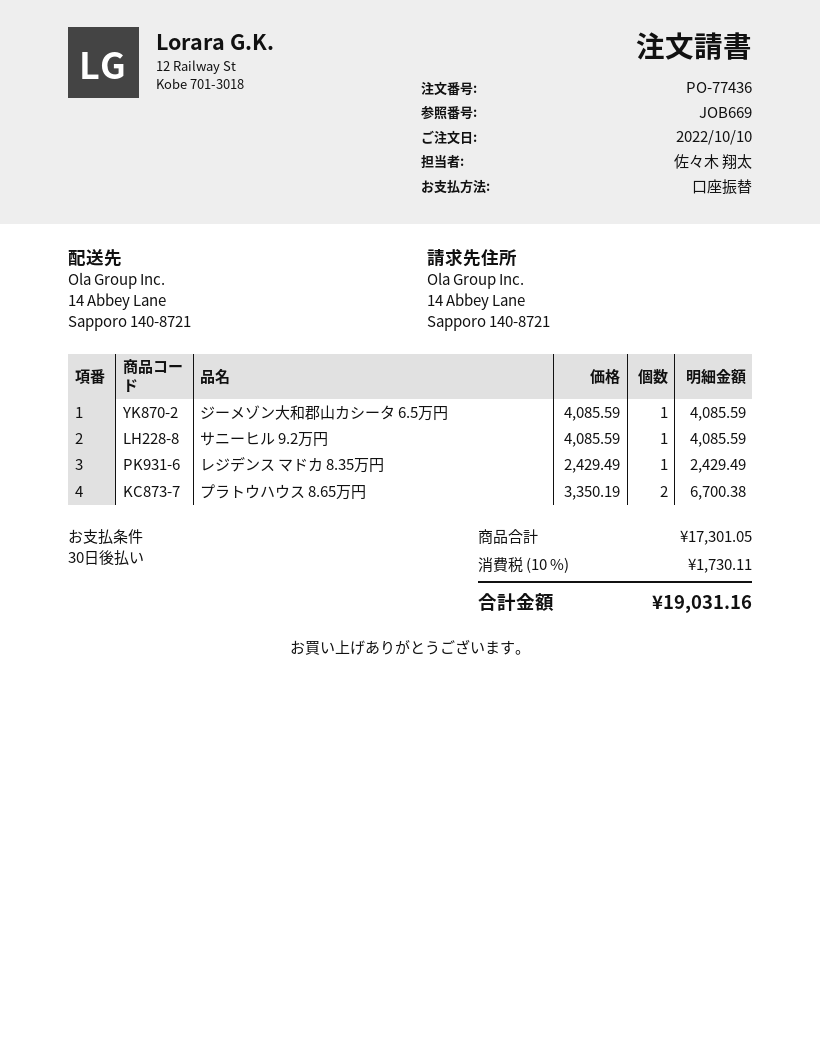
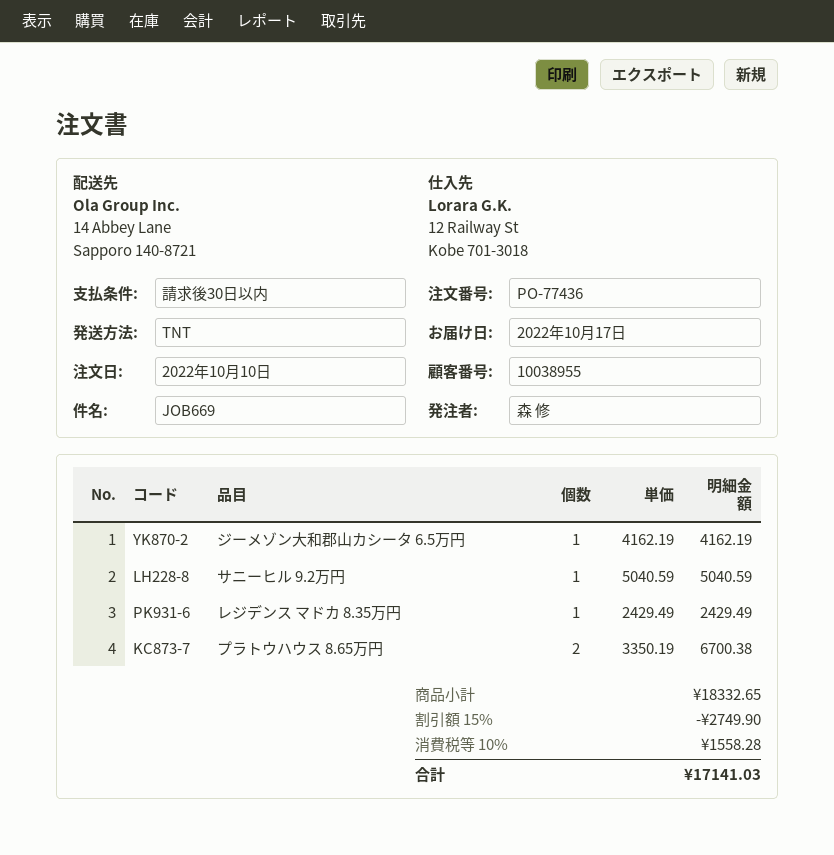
ジーメゾン大和郡山カシータ 6.5万円: 1 x 4085.59 = 4085.59 -> 1 x 4162.19 = 4162.19
サニーヒル 9.2万円: 1 x 4085.59 = 4085.59 -> 1 x 5040.59 = 5040.59
subtotal: 17301.05 -> 18332.65
discount: none -> 15% = 2749.90
tax: 10% = 1730.11 -> 10% = 1558.28
total: 19031.16 -> 17141.03

